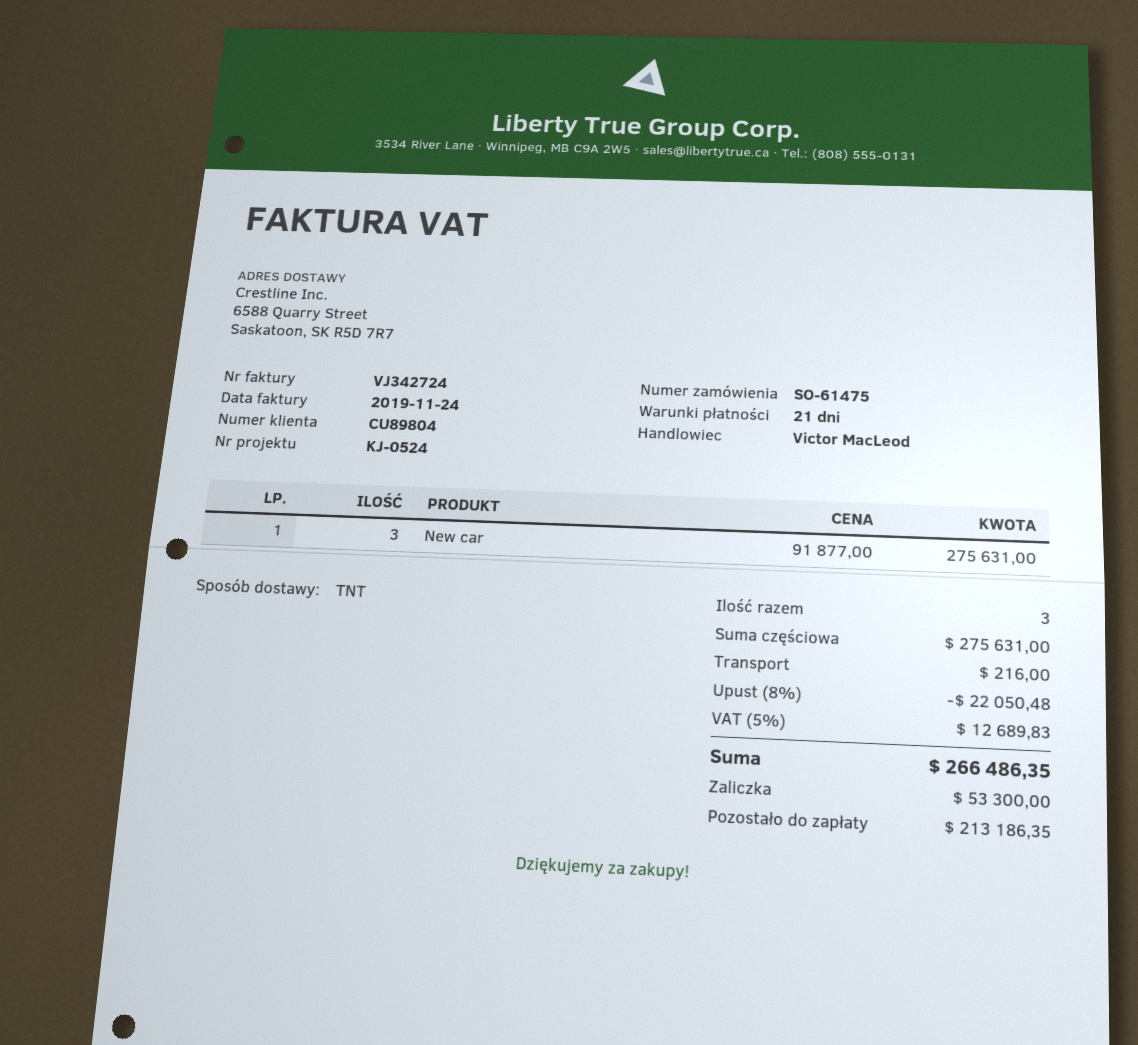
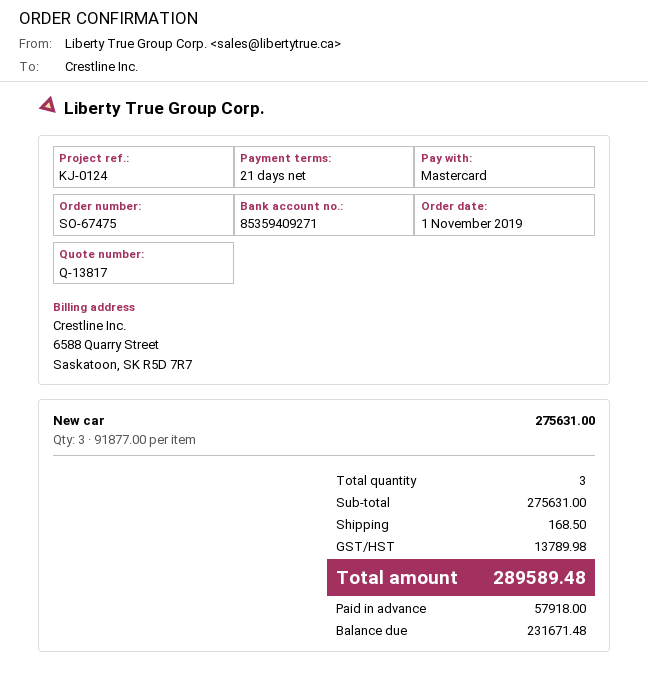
order number: SO-61475 -> SO-67475
reference: KJ-0524 -> KJ-0124
discount: 8% = 22050.48 -> none
shipping: 216.00 -> 168.50
tax: 12689.83 -> 13789.98
total: 266486.35 -> 289589.48
deposit: 53300.00 -> 57918.00
balance: 213186.35 -> 231671.48

